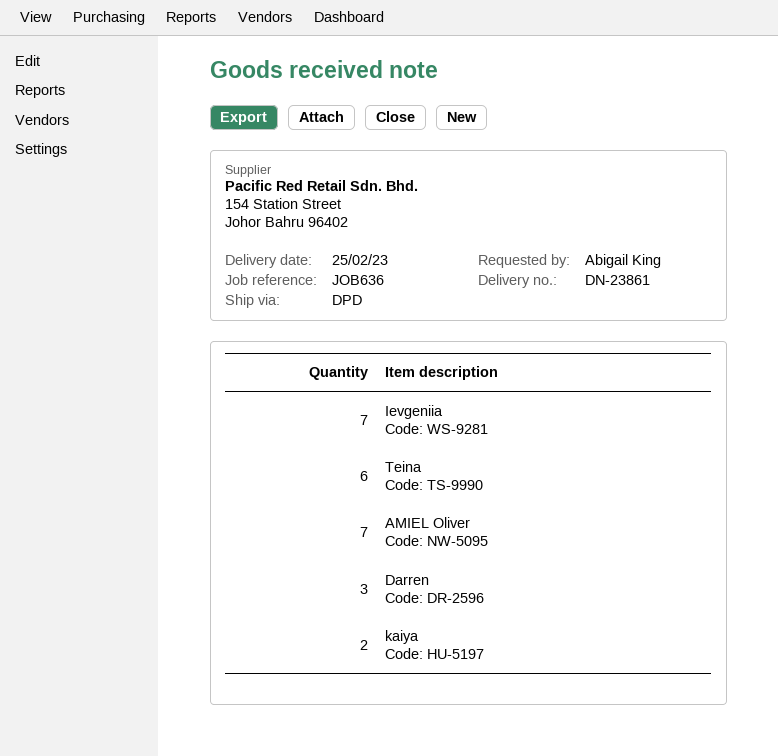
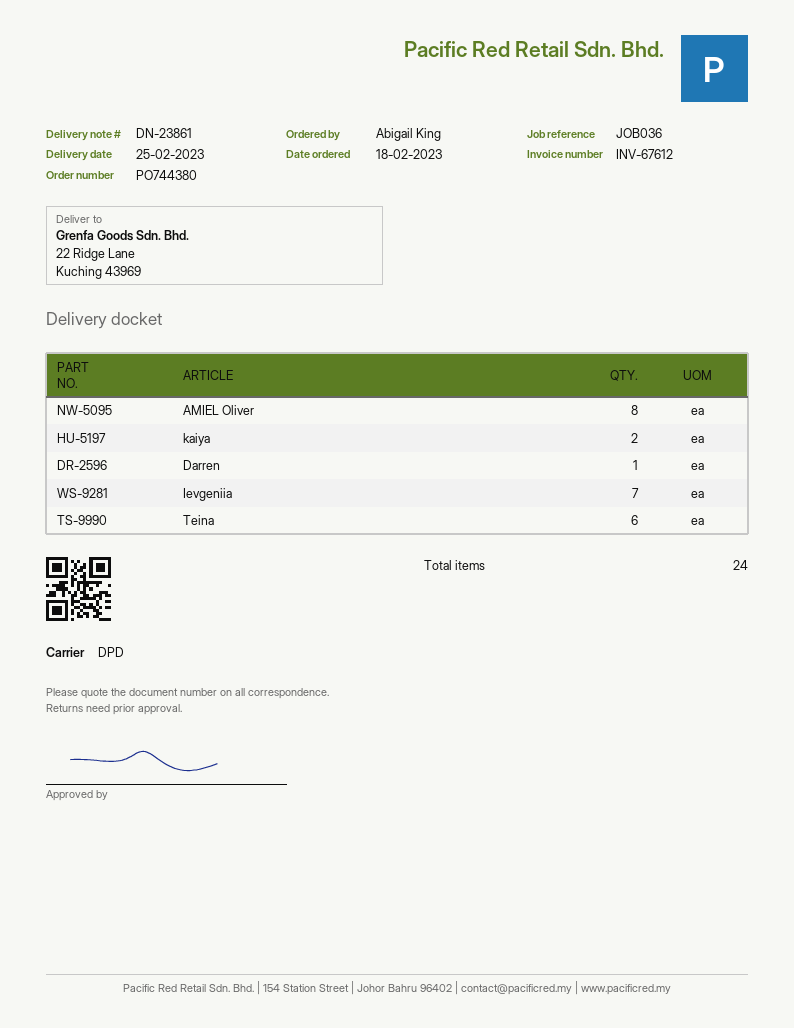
reference: JOB636 -> JOB036
AMIEL Oliver: 7 -> 8
Darren: 3 -> 1

